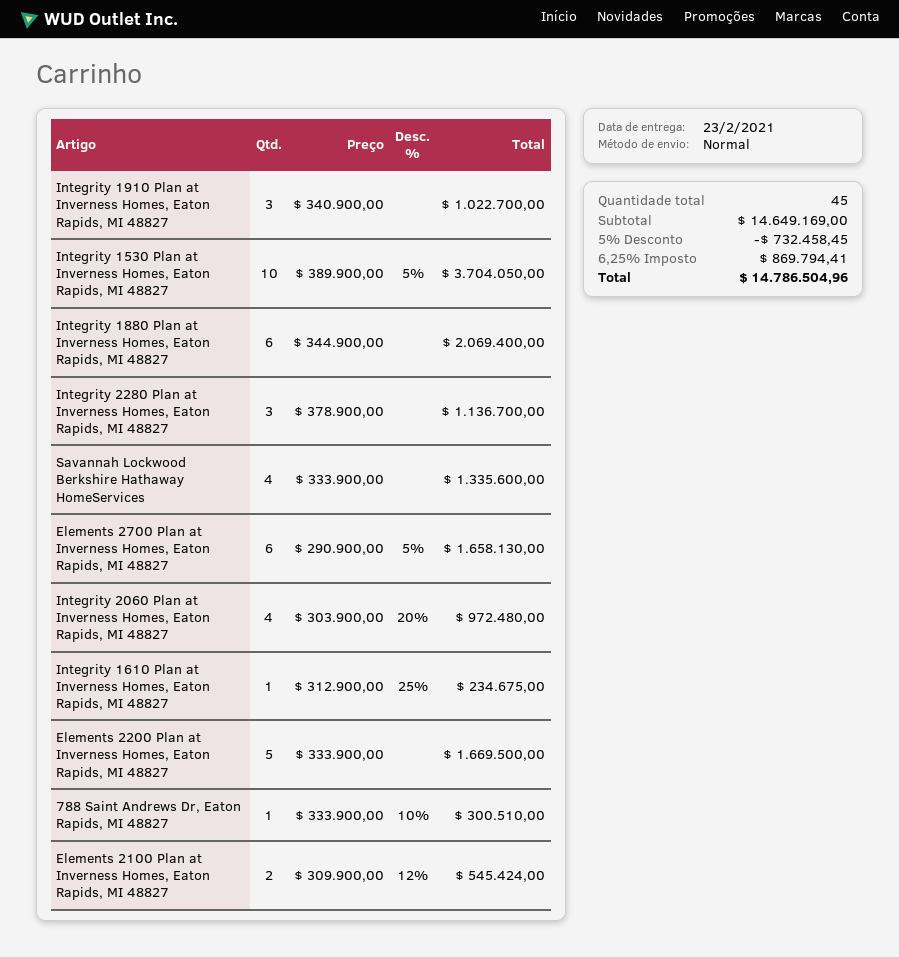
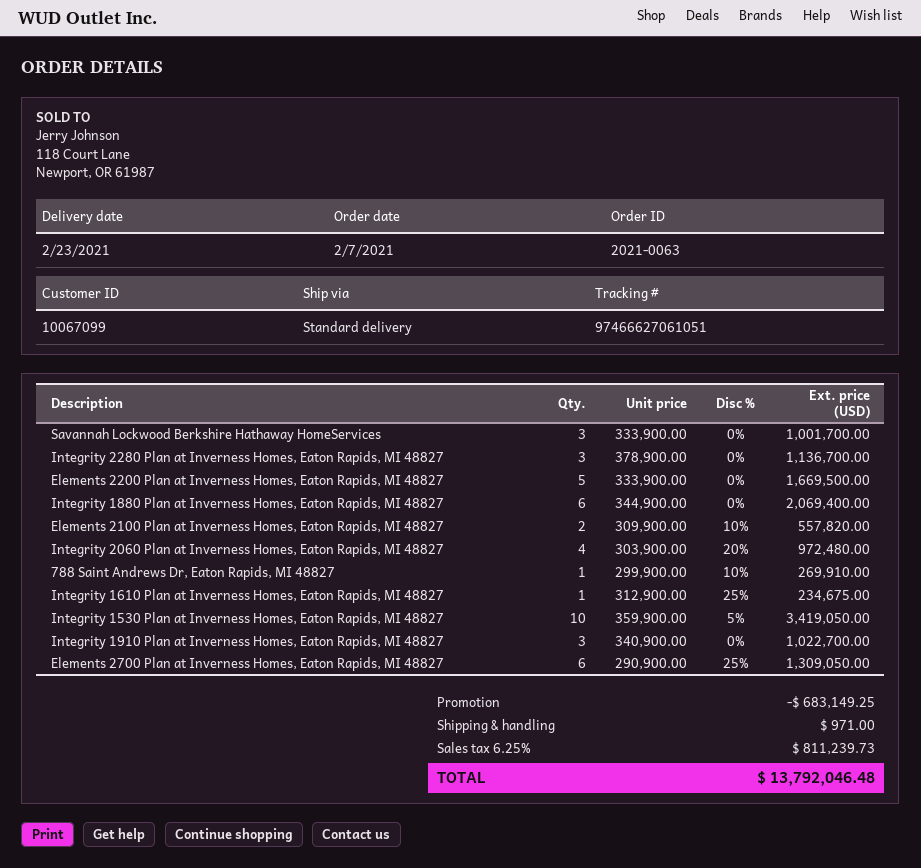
Integrity 1530 Plan at Inverness Homes, Eaton Rapids, MI 48827: 10 x 389900.00 - 5% = 3704050.00 -> 10 x 359900.00 - 5% = 3419050.00
Savannah Lockwood Berkshire Hathaway HomeServices: 4 x 333900.00 = 1335600.00 -> 3 x 333900.00 = 1001700.00
Elements 2700 Plan at Inverness Homes, Eaton Rapids, MI 48827: 6 x 290900.00 - 5% = 1658130.00 -> 6 x 290900.00 - 25% = 1309050.00
788 Saint Andrews Dr, Eaton Rapids, MI 48827: 1 x 333900.00 - 10% = 300510.00 -> 1 x 299900.00 - 10% = 269910.00
Elements 2100 Plan at Inverness Homes, Eaton Rapids, MI 48827: 2 x 309900.00 - 12% = 545424.00 -> 2 x 309900.00 - 10% = 557820.00
discount: 732458.45 -> 683149.25
shipping: none -> 971.00
tax: 6.25% = 869794.41 -> 6.25% = 811239.73
total: 14786504.96 -> 13792046.48

